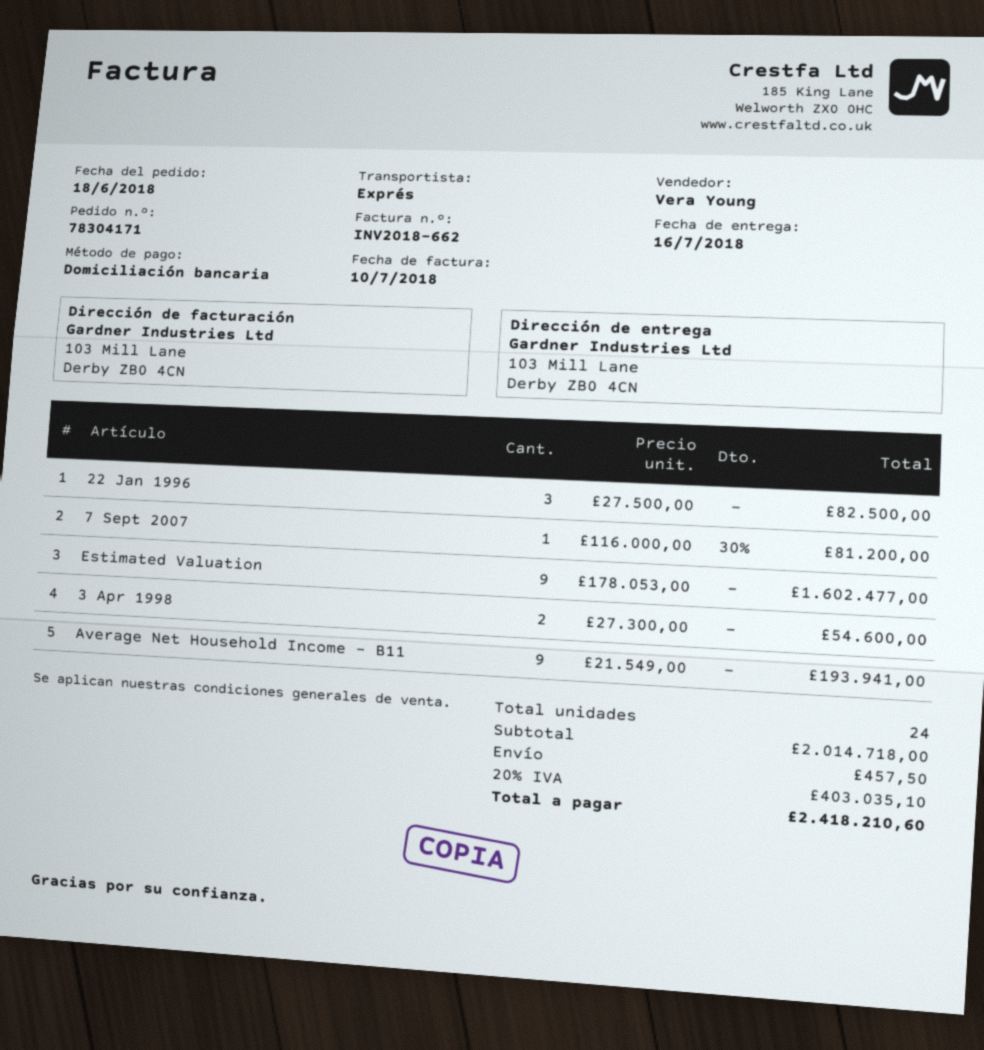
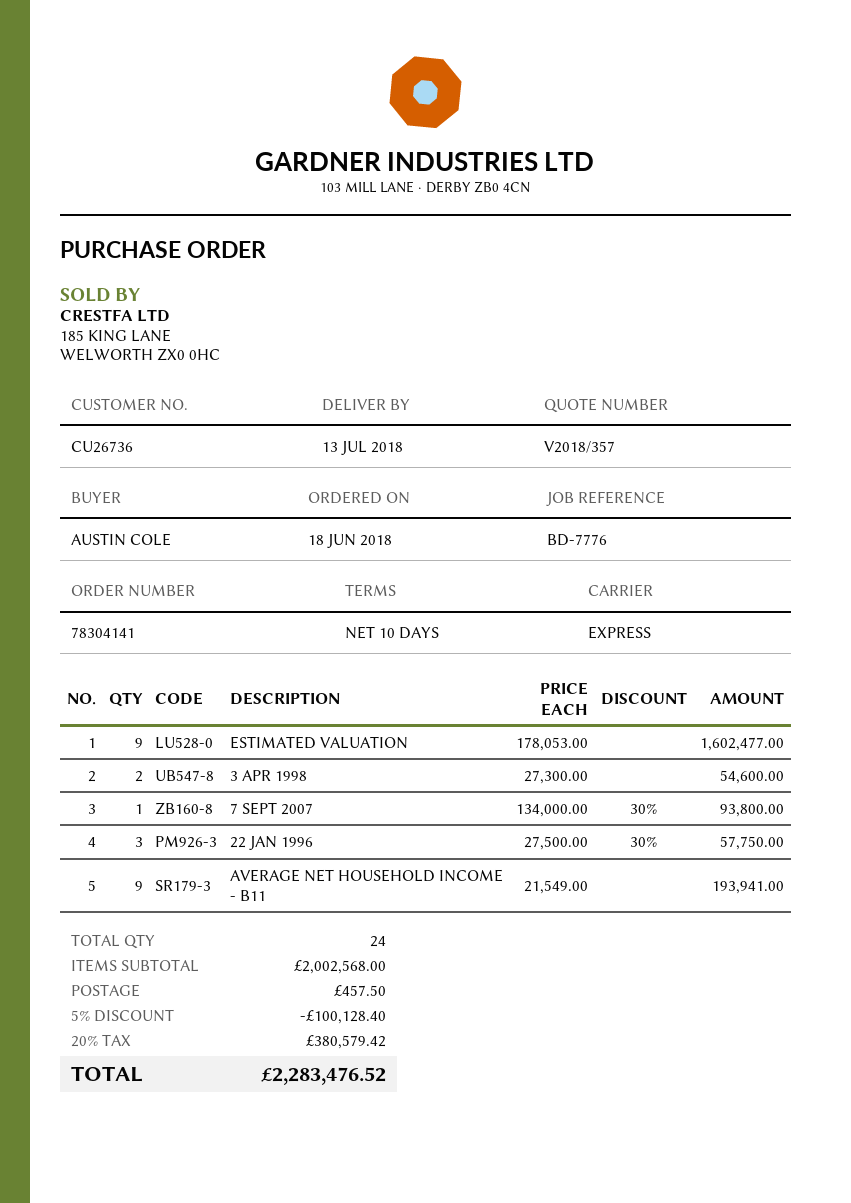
order number: 78304171 -> 78304141
delivery date: 2018-07-16 -> 2018-07-13
22 Jan 1996: 3 x 27500.00 = 82500.00 -> 3 x 27500.00 - 30% = 57750.00
7 Sept 2007: 1 x 116000.00 - 30% = 81200.00 -> 1 x 134000.00 - 30% = 93800.00
subtotal: 2014718.00 -> 2002568.00
discount: none -> 5% = 100128.40
tax: 20% = 403035.10 -> 20% = 380579.42
total: 2418210.60 -> 2283476.52

